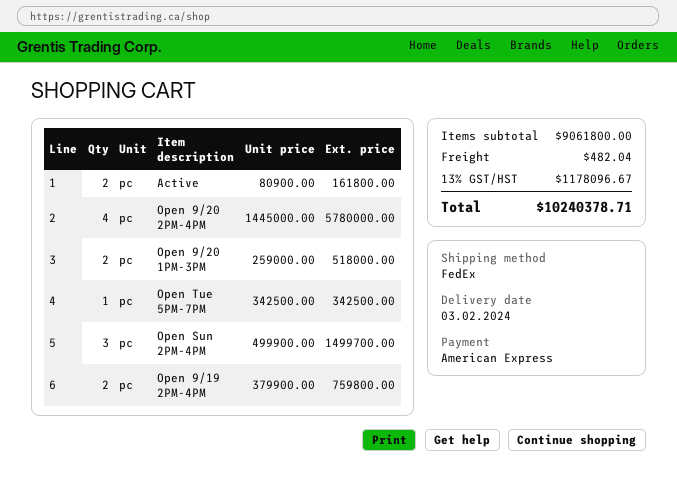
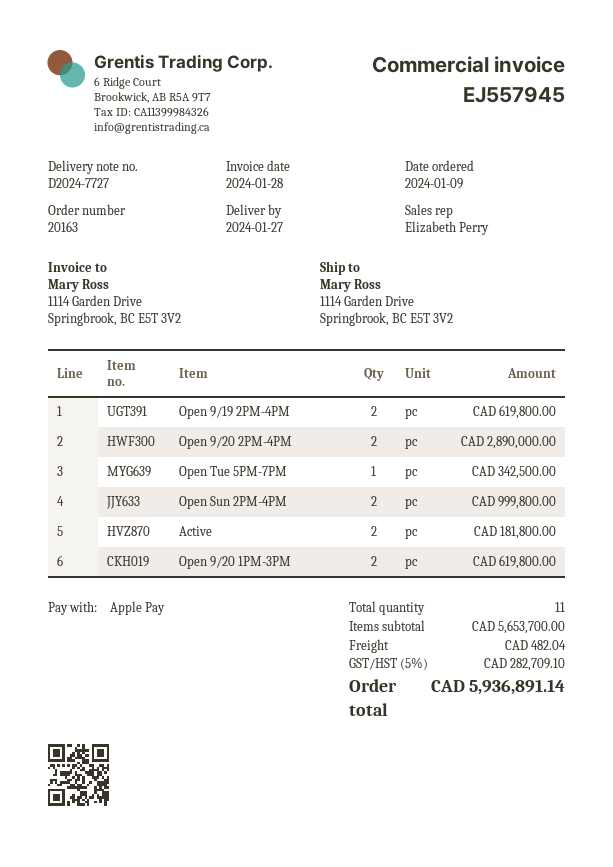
delivery date: 2024-02-03 -> 2024-01-27
payment method: American Express -> Apple Pay
Active: 2 for 161800.00 -> 2 for 181800.00
Open 9/20 2PM-4PM: 4 for 5780000.00 -> 2 for 2890000.00
Open 9/20 1PM-3PM: 2 for 518000.00 -> 2 for 619800.00
Open Sun 2PM-4PM: 3 for 1499700.00 -> 2 for 999800.00
Open 9/19 2PM-4PM: 2 for 759800.00 -> 2 for 619800.00
subtotal: 9061800.00 -> 5653700.00
tax: 13% = 1178096.67 -> 5% = 282709.10
total: 10240378.71 -> 5936891.14

